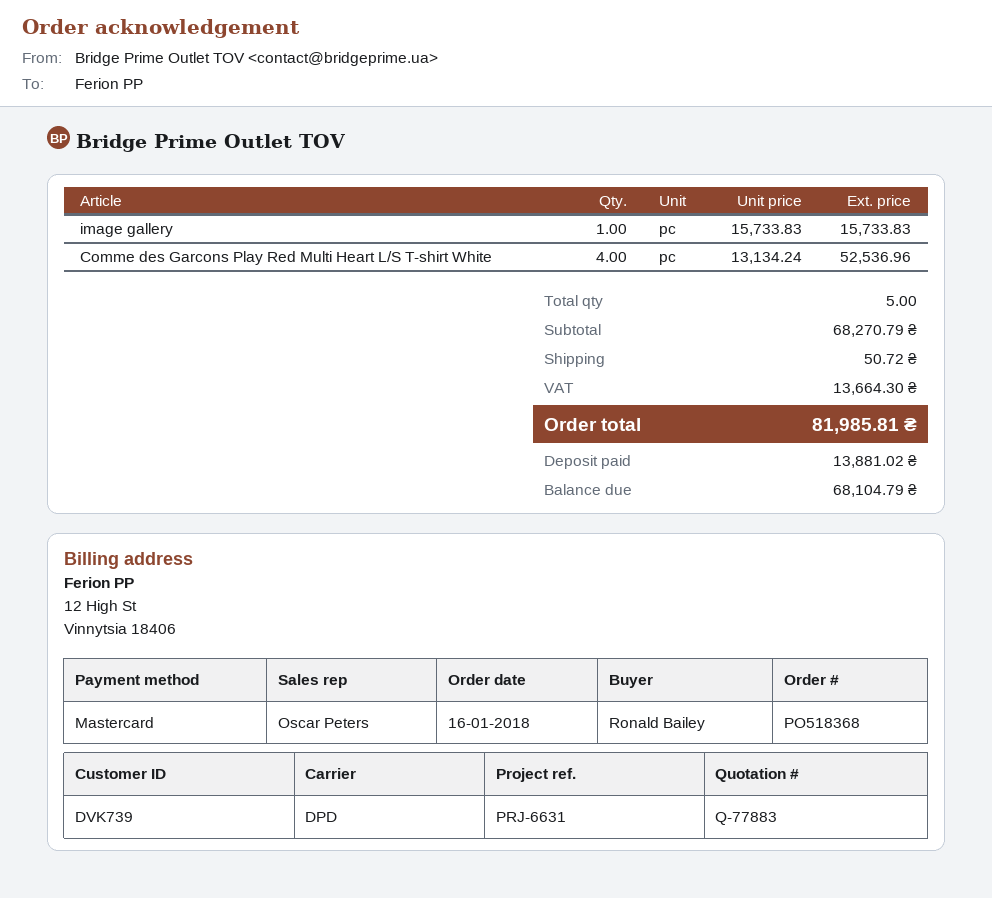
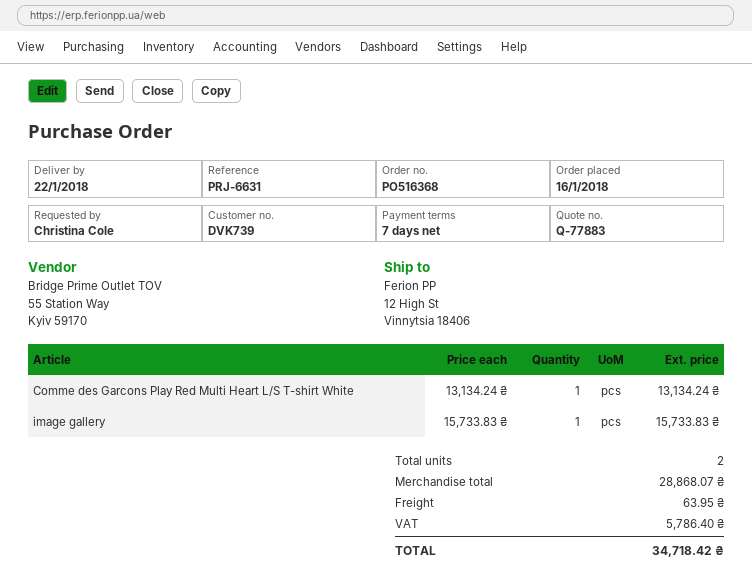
order number: PO518368 -> PO516368
ordered by: Ronald Bailey -> Christina Cole
Comme des Garcons Play Red Multi Heart L/S T-shirt White: 4 x 13134.24 = 52536.96 -> 1 x 13134.24 = 13134.24
total quantity: 5 -> 2
subtotal: 68270.79 -> 28868.07
shipping: 50.72 -> 63.95
tax: 13664.30 -> 5786.40
total: 81985.81 -> 34718.42

